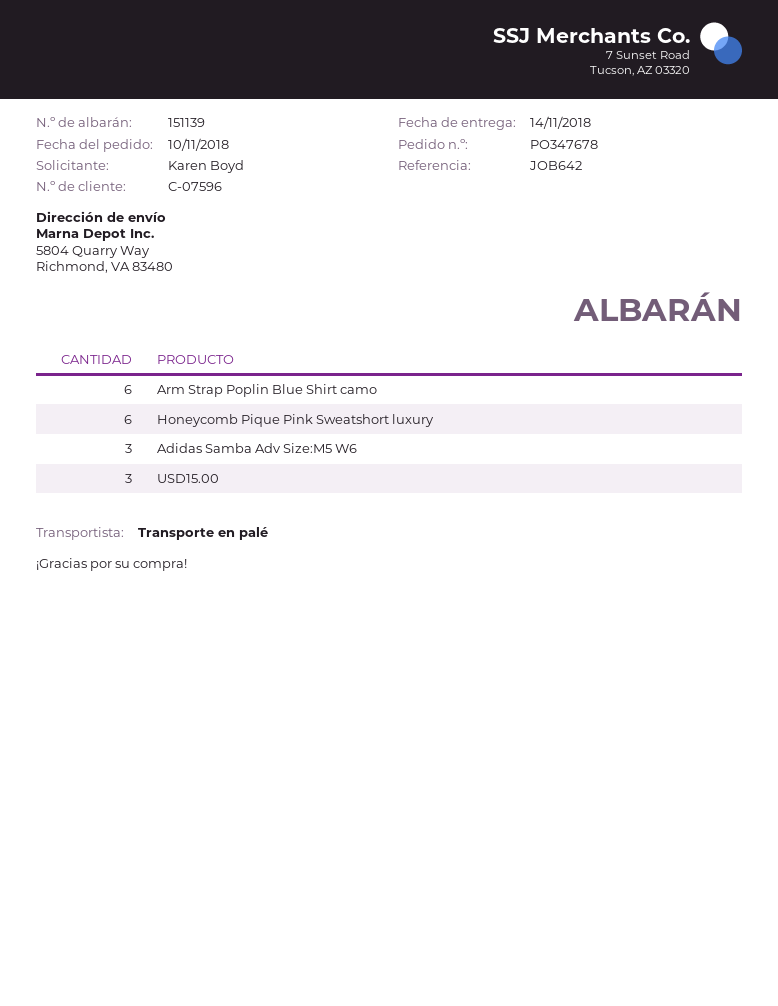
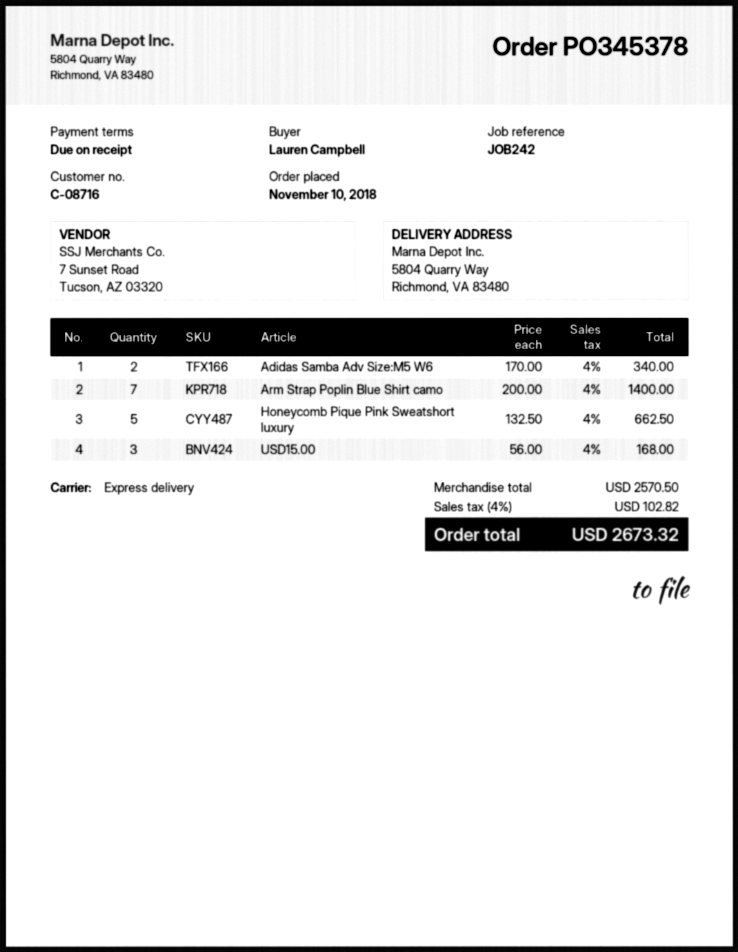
order number: PO347678 -> PO345378
customer number: C-07596 -> C-08716
reference: JOB642 -> JOB242
ordered by: Karen Boyd -> Lauren Campbell
shipping method: pallet freight -> express
Arm Strap Poplin Blue Shirt camo: 6 -> 7
Honeycomb Pique Pink Sweatshort luxury: 6 -> 5
Adidas Samba Adv Size:M5 W6: 3 -> 2

